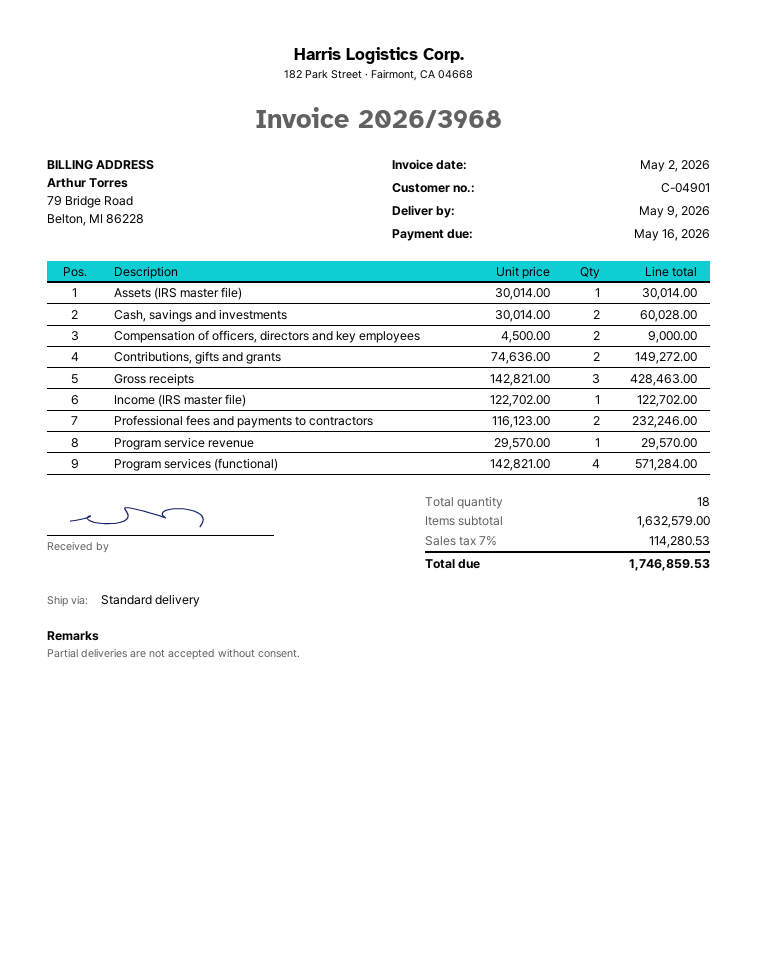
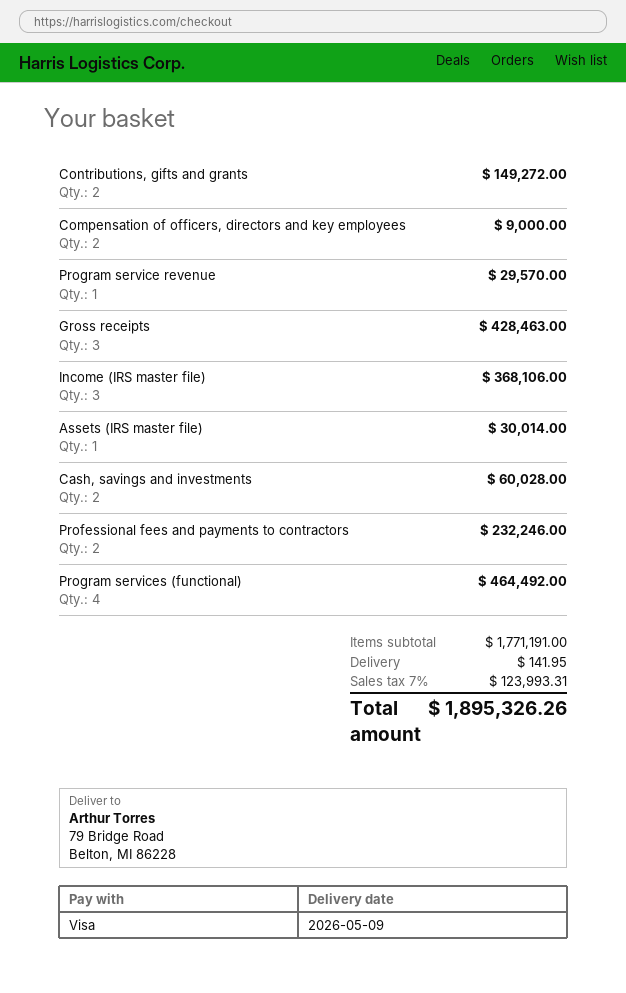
Income (IRS master file): 1 for 122702.00 -> 3 for 368106.00
Program services (functional): 4 for 571284.00 -> 4 for 464492.00
subtotal: 1632579.00 -> 1771191.00
shipping: none -> 141.95
tax: 7% = 114280.53 -> 7% = 123993.31
total: 1746859.53 -> 1895326.26

